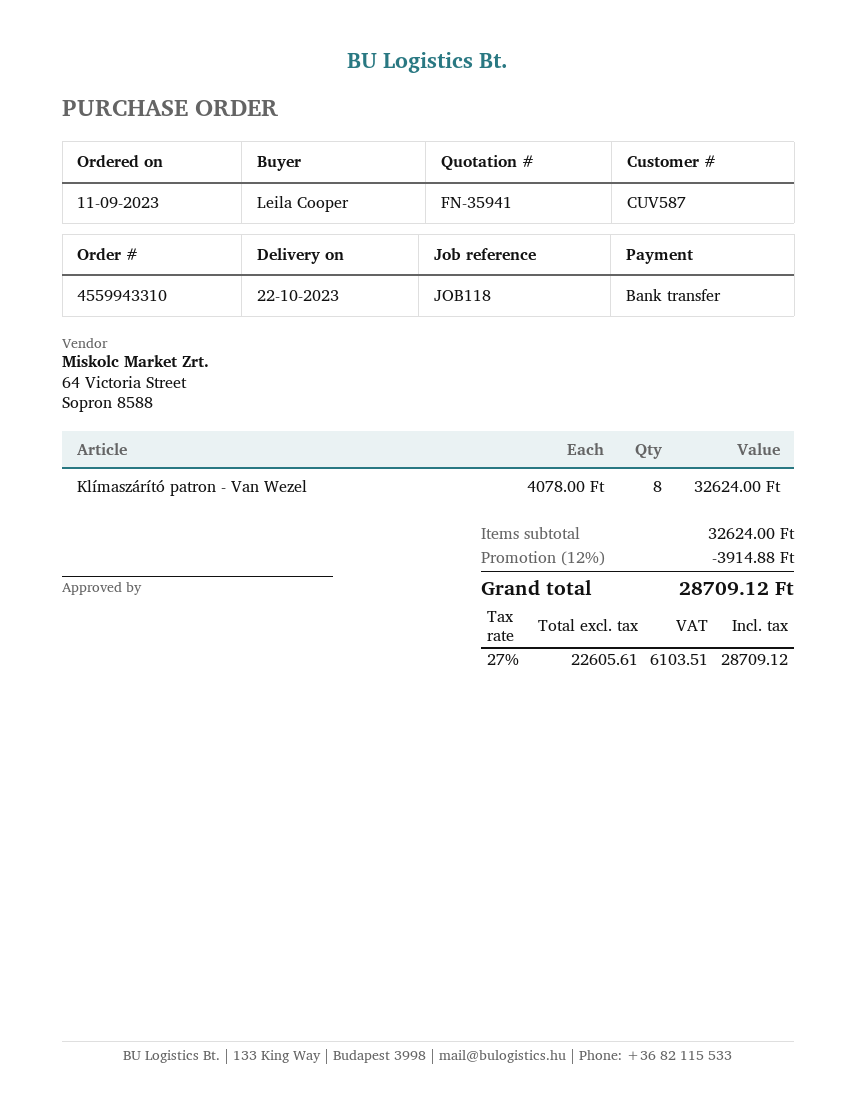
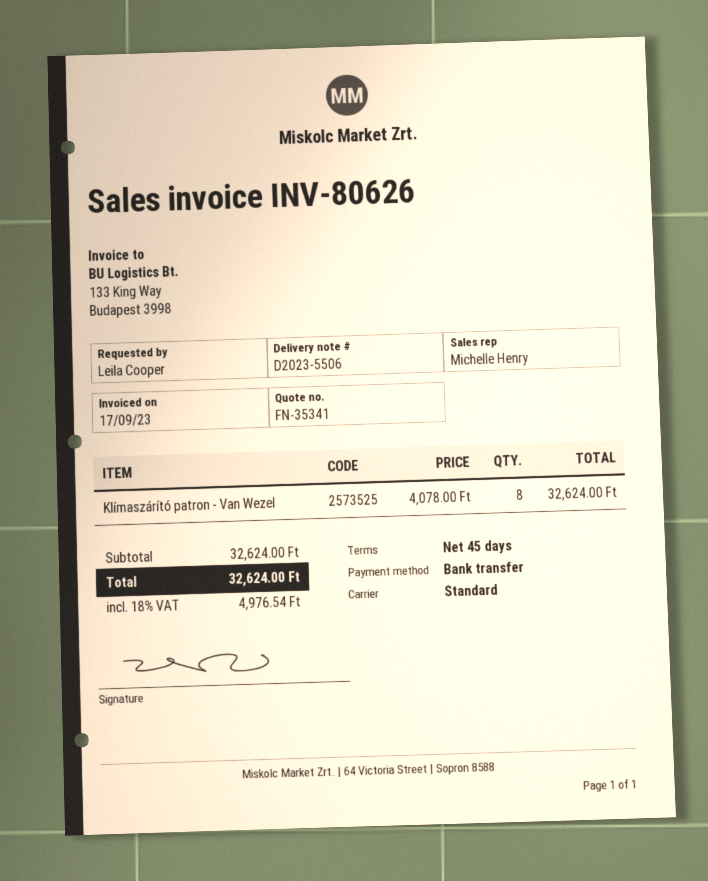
quote number: FN-35941 -> FN-35341
discount: 12% = 3914.88 -> none
tax: 27% = 6103.51 -> 18% = 4976.54
total: 28709.12 -> 32624.00

